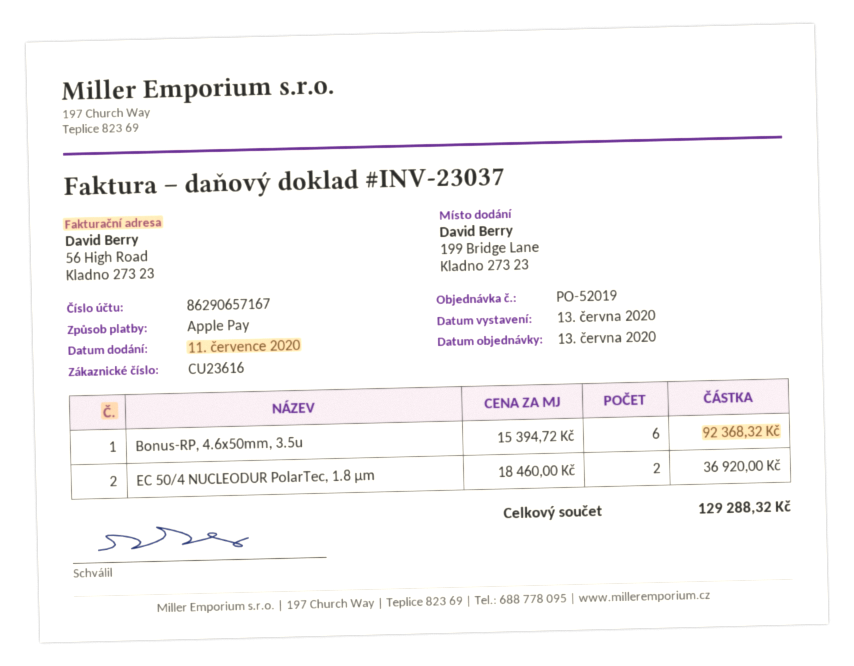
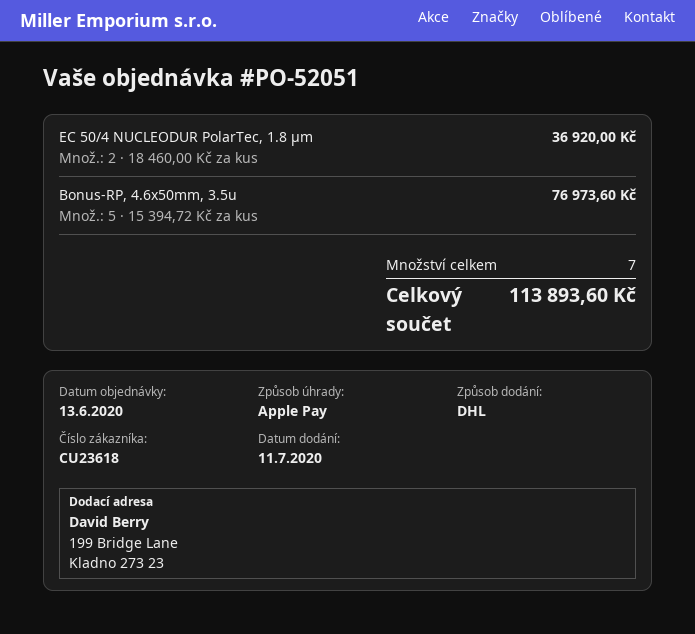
order number: PO-52019 -> PO-52051
customer number: CU23616 -> CU23618
Bonus-RP, 4.6x50mm, 3.5u: 6 x 15394.72 = 92368.32 -> 5 x 15394.72 = 76973.60
total: 129288.32 -> 113893.60

